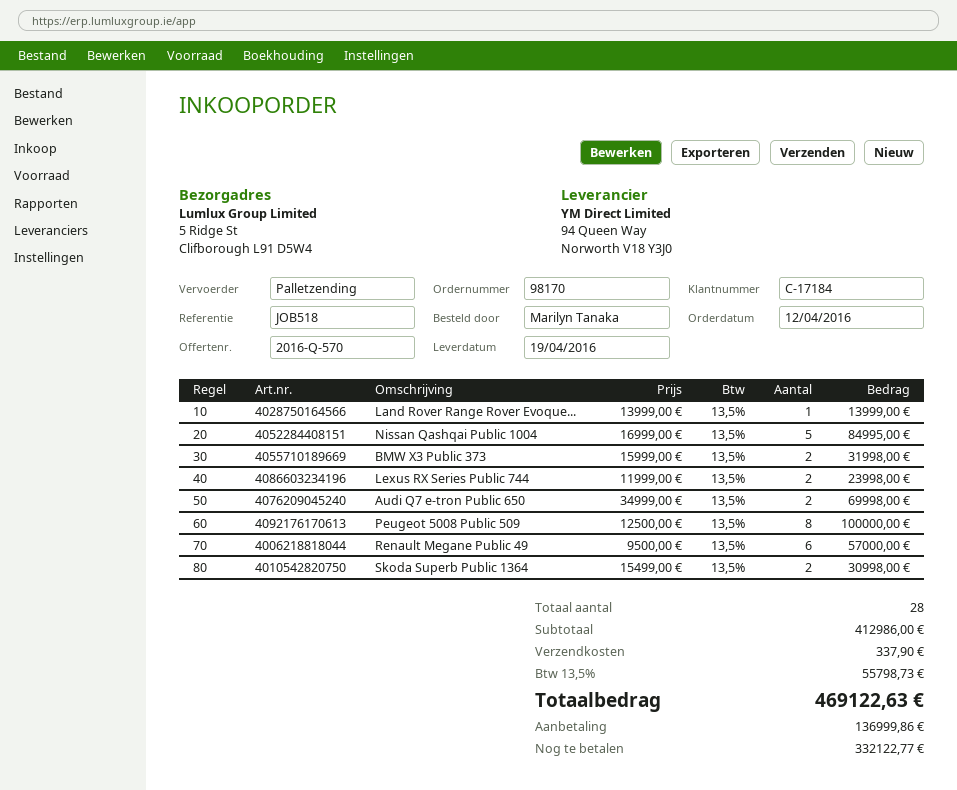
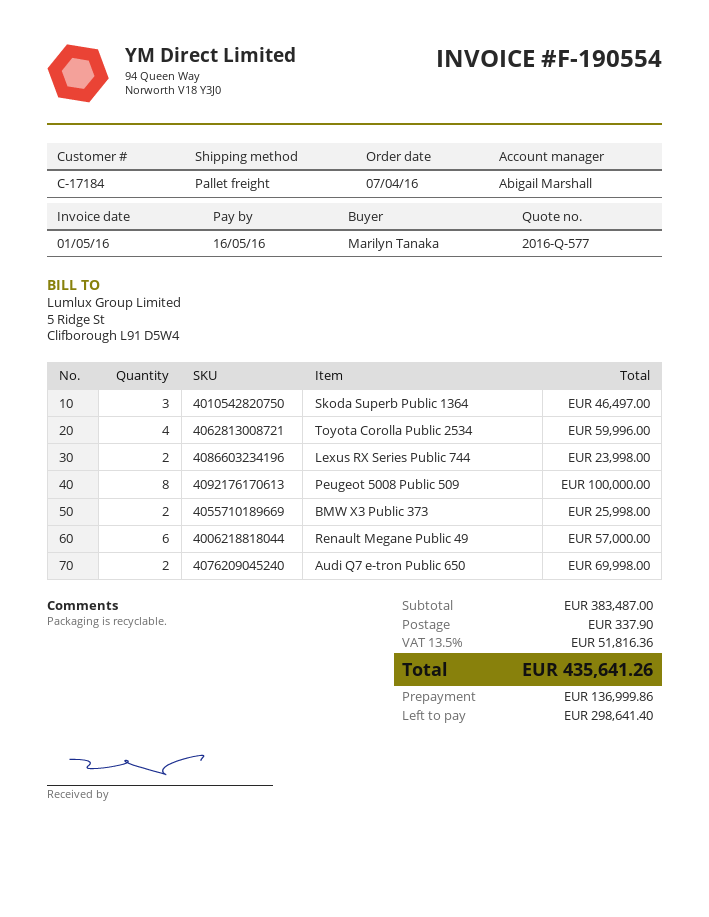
quote number: 2016-Q-570 -> 2016-Q-577
order date: 2016-04-12 -> 2016-04-07
Land Rover Range Rover Evoque...: 1 for 13999.00 -> none
Nissan Qashqai Public 1004: 5 for 84995.00 -> none
BMW X3 Public 373: 2 for 31998.00 -> 2 for 25998.00
Skoda Superb Public 1364: 2 for 30998.00 -> 3 for 46497.00
Toyota Corolla Public 2534: none -> 4 for 59996.00
subtotal: 412986.00 -> 383487.00
tax: 13.5% = 55798.73 -> 13.5% = 51816.36
total: 469122.63 -> 435641.26
balance: 332122.77 -> 298641.40

